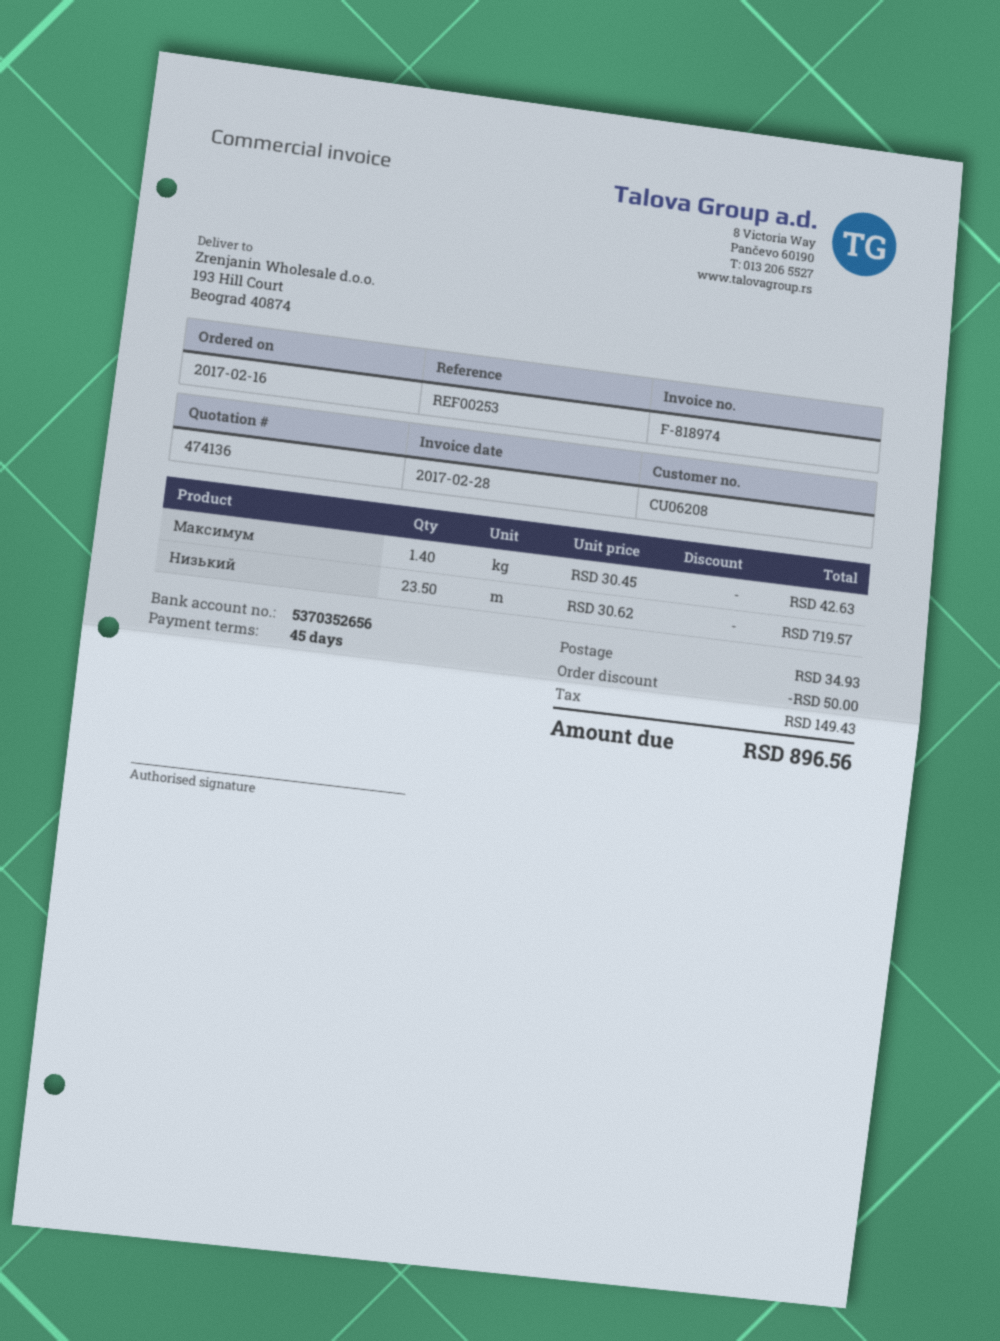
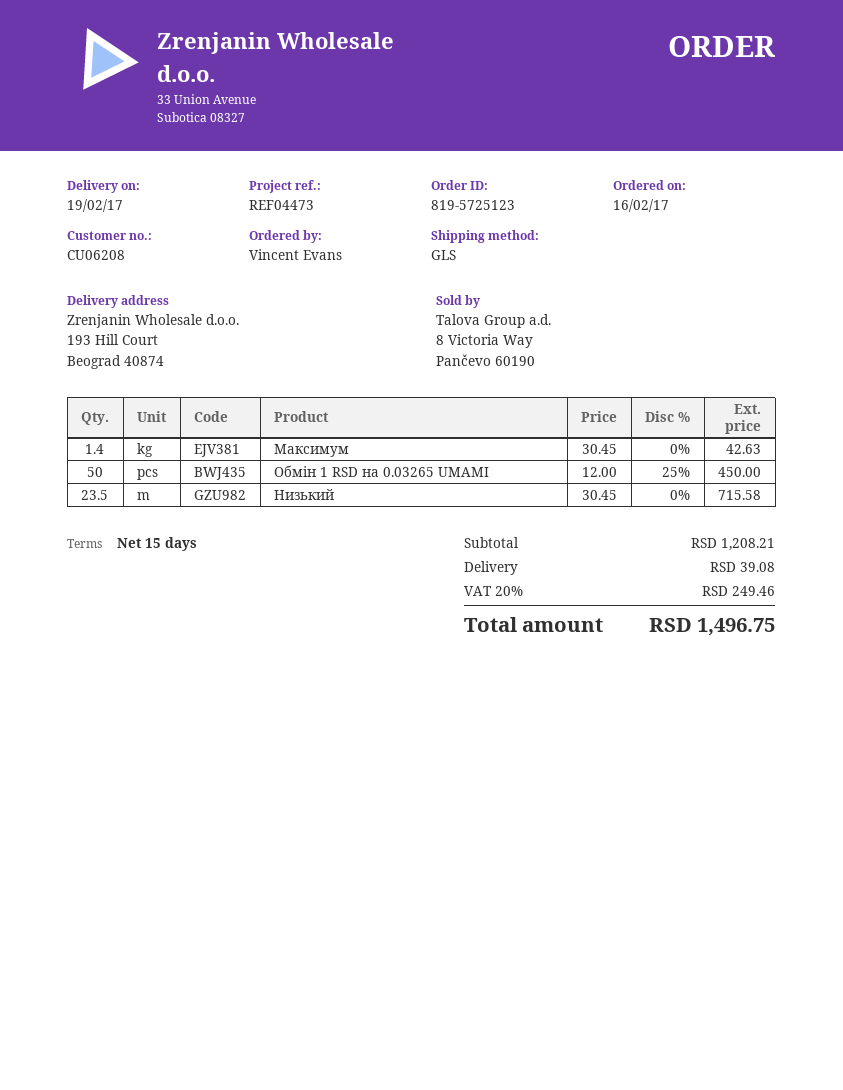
payment terms: 45 days -> 15 days
reference: REF00253 -> REF04473
Низький: 23.5 x 30.62 = 719.57 -> 23.5 x 30.45 = 715.58
Обмін 1 RSD на 0.03265 UMAMI: none -> 50 x 12.00 - 25% = 450.00
discount: 50.00 -> none
shipping: 34.93 -> 39.08
tax: 149.43 -> 249.46
total: 896.56 -> 1496.75

